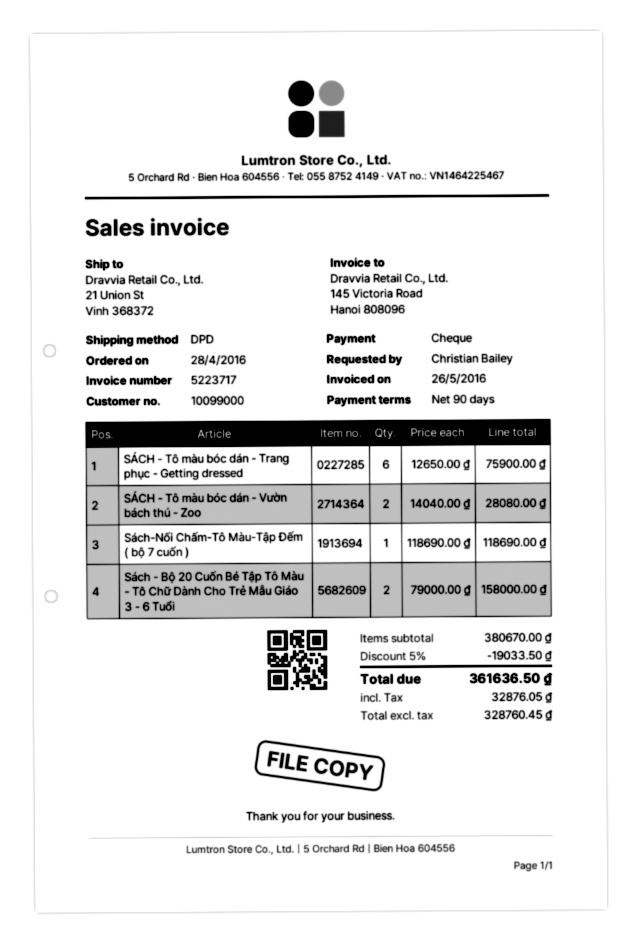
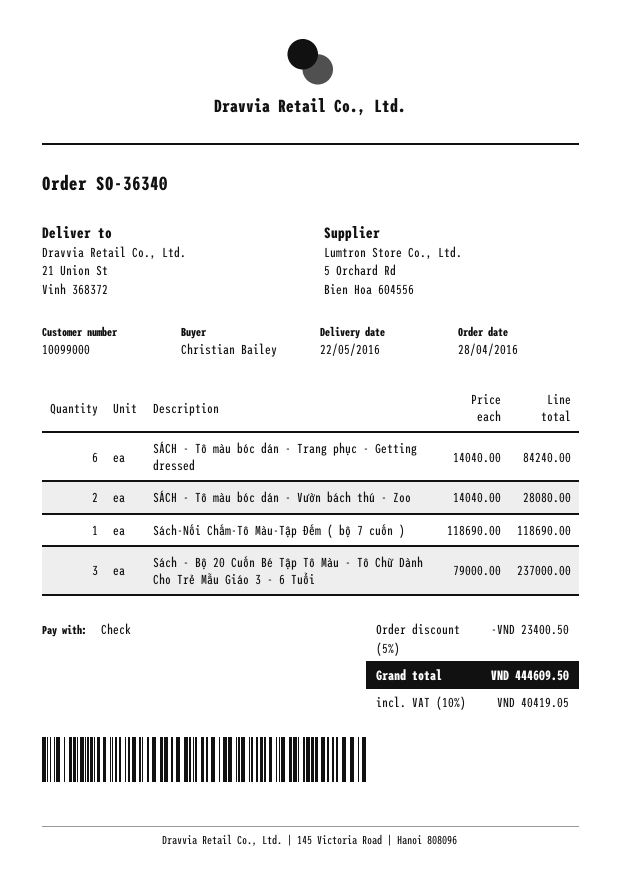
SÁCH - Tô màu bóc dán - Trang phục - Getting dressed: 6 x 12650.00 = 75900.00 -> 6 x 14040.00 = 84240.00
Sách - Bộ 20 Cuốn Bé Tập Tô Màu - Tô Chữ Dành Cho Trẻ Mẫu Giáo 3 - 6 Tuổi: 2 x 79000.00 = 158000.00 -> 3 x 79000.00 = 237000.00
discount: 5% = 19033.50 -> 5% = 23400.50
tax: 32876.05 -> 40419.05
total: 361636.50 -> 444609.50

